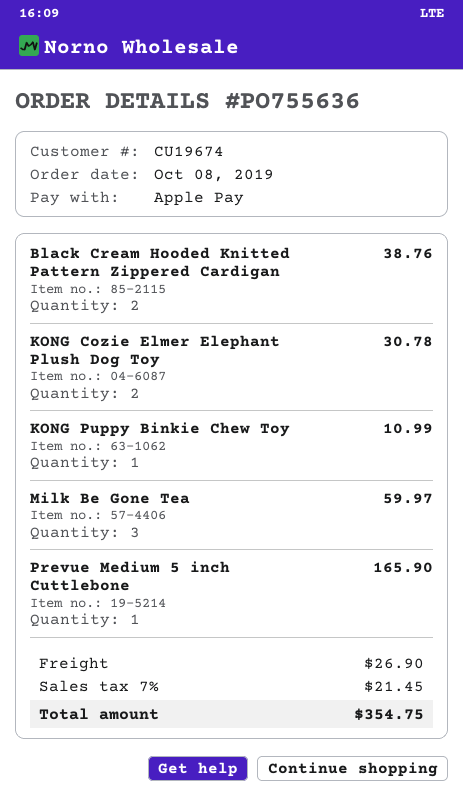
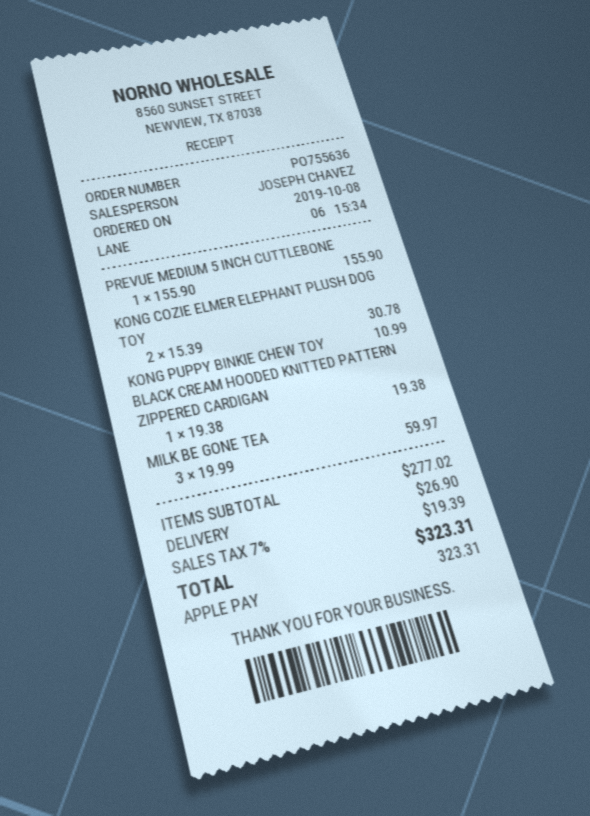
Black Cream Hooded Knitted Pattern Zippered Cardigan: 2 for 38.76 -> 1 for 19.38
Prevue Medium 5 inch Cuttlebone: 1 for 165.90 -> 1 for 155.90
tax: 7% = 21.45 -> 7% = 19.39
total: 354.75 -> 323.31

